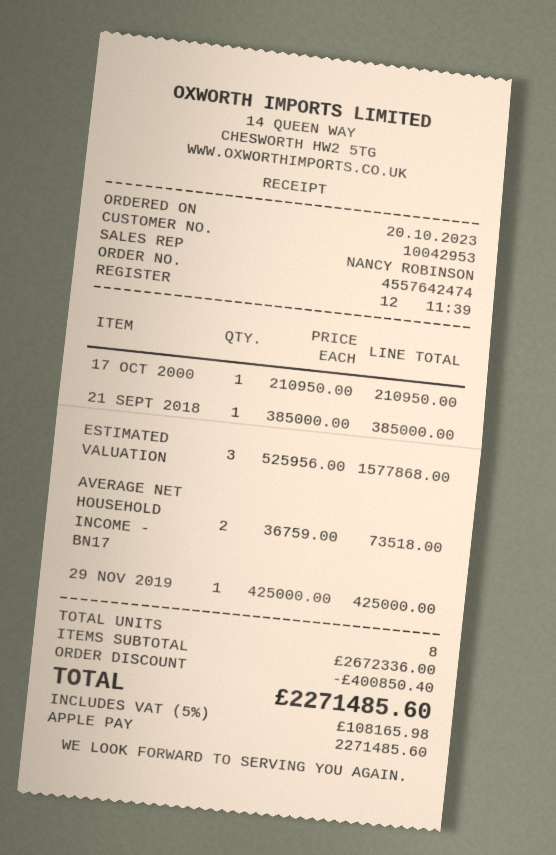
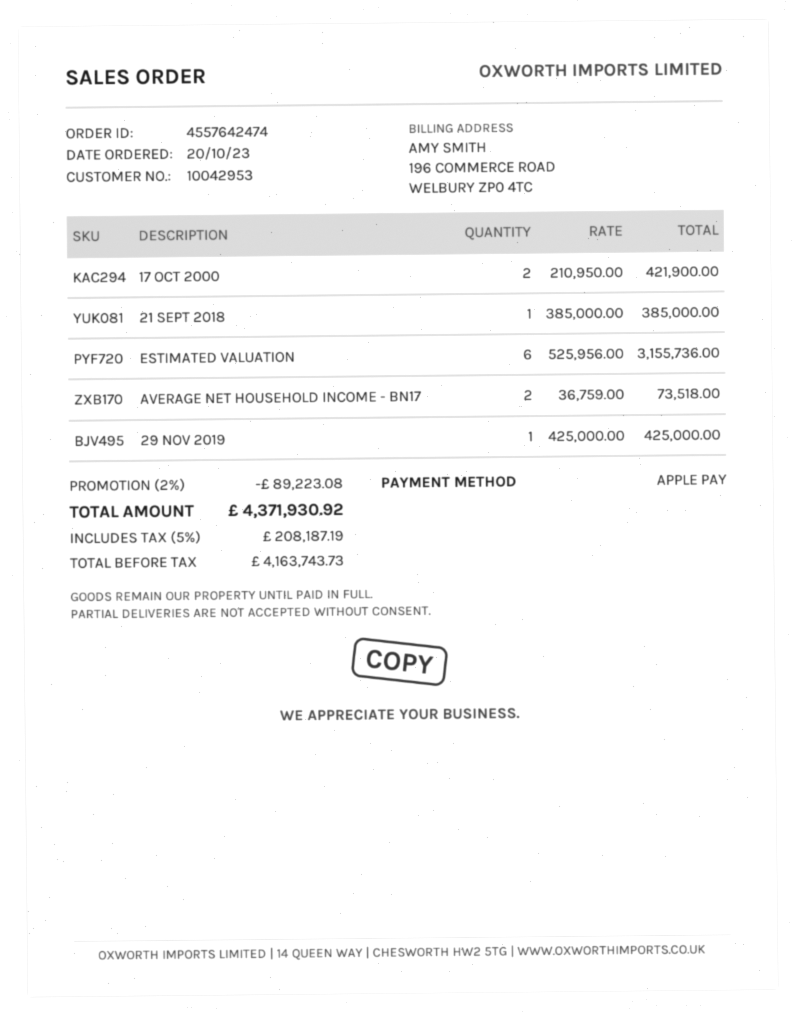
17 OCT 2000: 1 x 210950.00 = 210950.00 -> 2 x 210950.00 = 421900.00
ESTIMATED VALUATION: 3 x 525956.00 = 1577868.00 -> 6 x 525956.00 = 3155736.00
discount: 400850.40 -> 89223.08
tax: 5% = 108165.98 -> 5% = 208187.19
total: 2271485.60 -> 4371930.92

